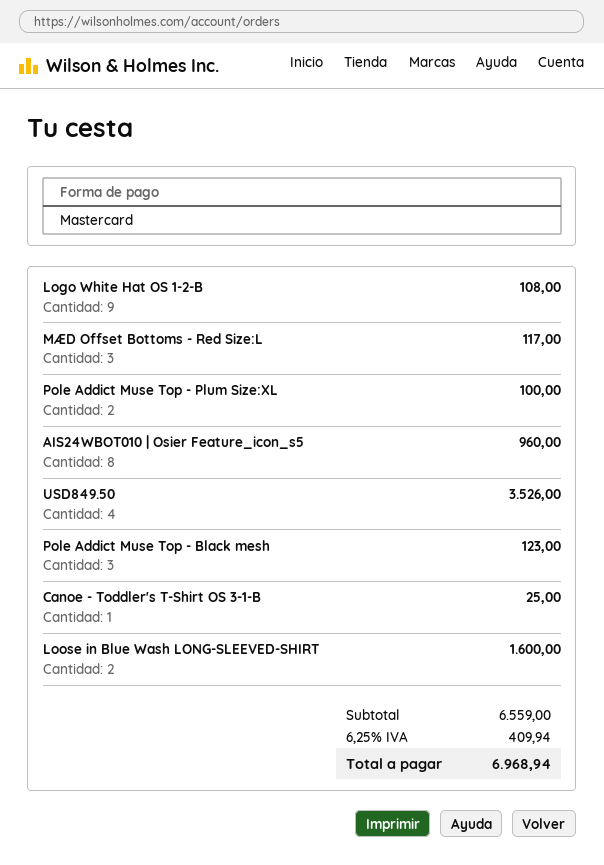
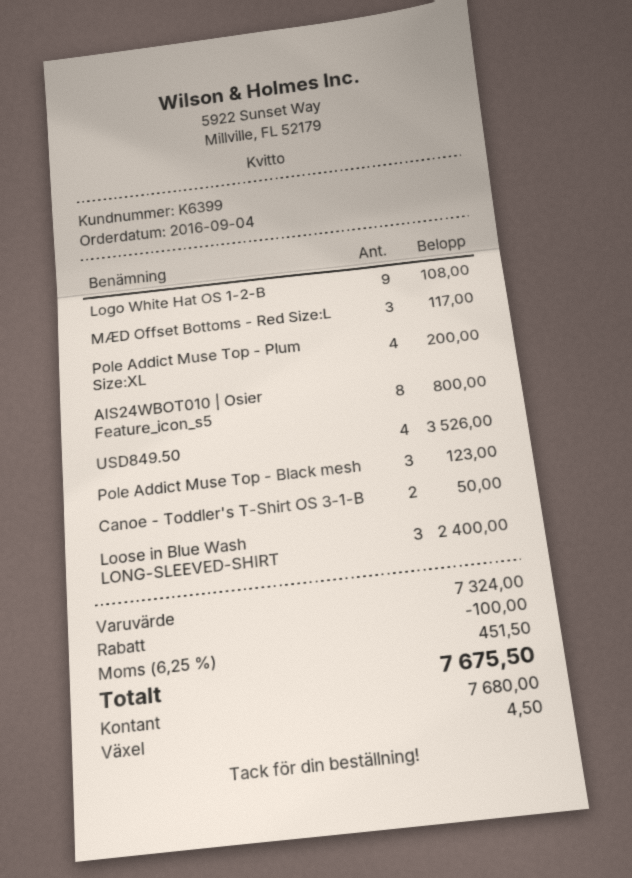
payment method: Mastercard -> cash
Pole Addict Muse Top - Plum Size:XL: 2 for 100.00 -> 4 for 200.00
AIS24WBOT010 | Osier Feature_icon_s5: 8 for 960.00 -> 8 for 800.00
Canoe - Toddler's T-Shirt OS 3-1-B: 1 for 25.00 -> 2 for 50.00
Loose in Blue Wash LONG-SLEEVED-SHIRT: 2 for 1600.00 -> 3 for 2400.00
subtotal: 6559.00 -> 7324.00
discount: none -> 100.00
tax: 6.25% = 409.94 -> 6.25% = 451.50
total: 6968.94 -> 7675.50

